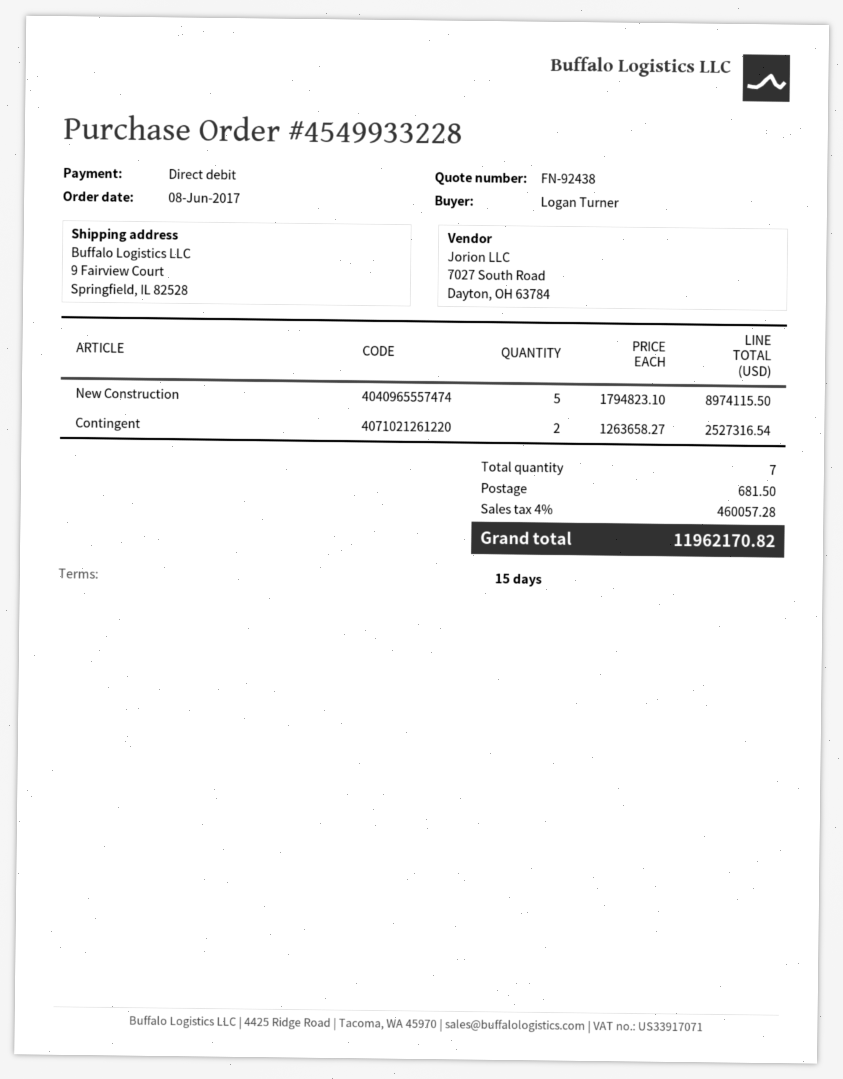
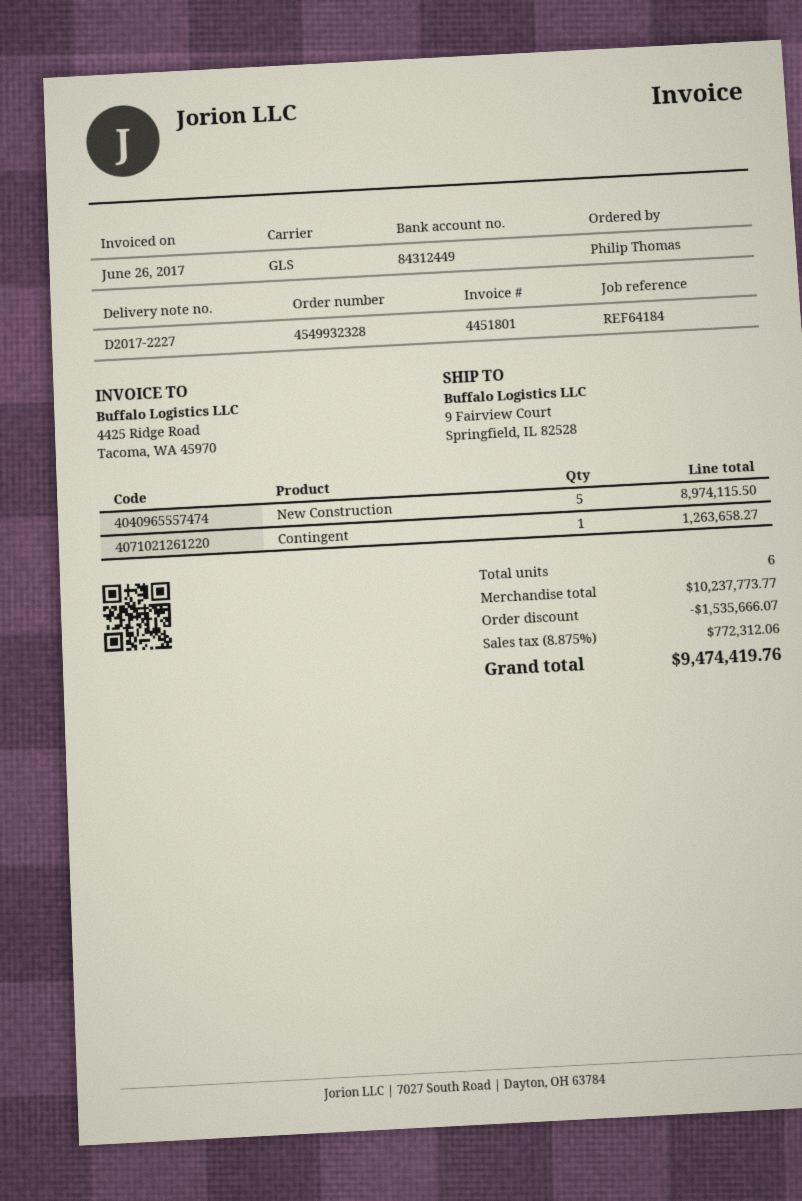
order number: 4549933228 -> 4549932328
ordered by: Logan Turner -> Philip Thomas
Contingent: 2 for 2527316.54 -> 1 for 1263658.27
total quantity: 7 -> 6
discount: none -> 1535666.07
shipping: 681.50 -> none
tax: 4% = 460057.28 -> 8.875% = 772312.06
total: 11962170.82 -> 9474419.76

